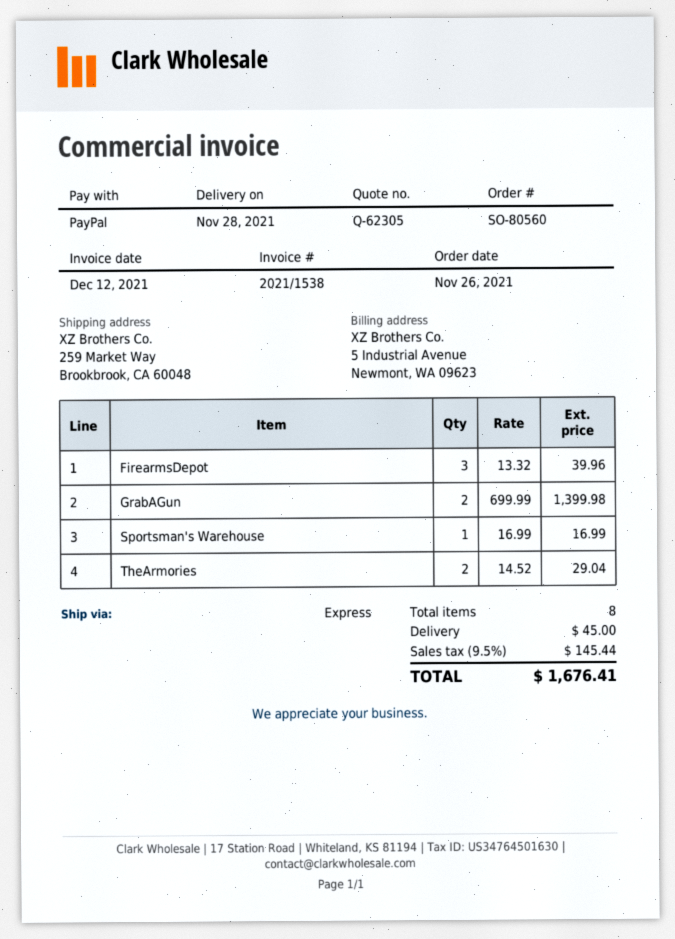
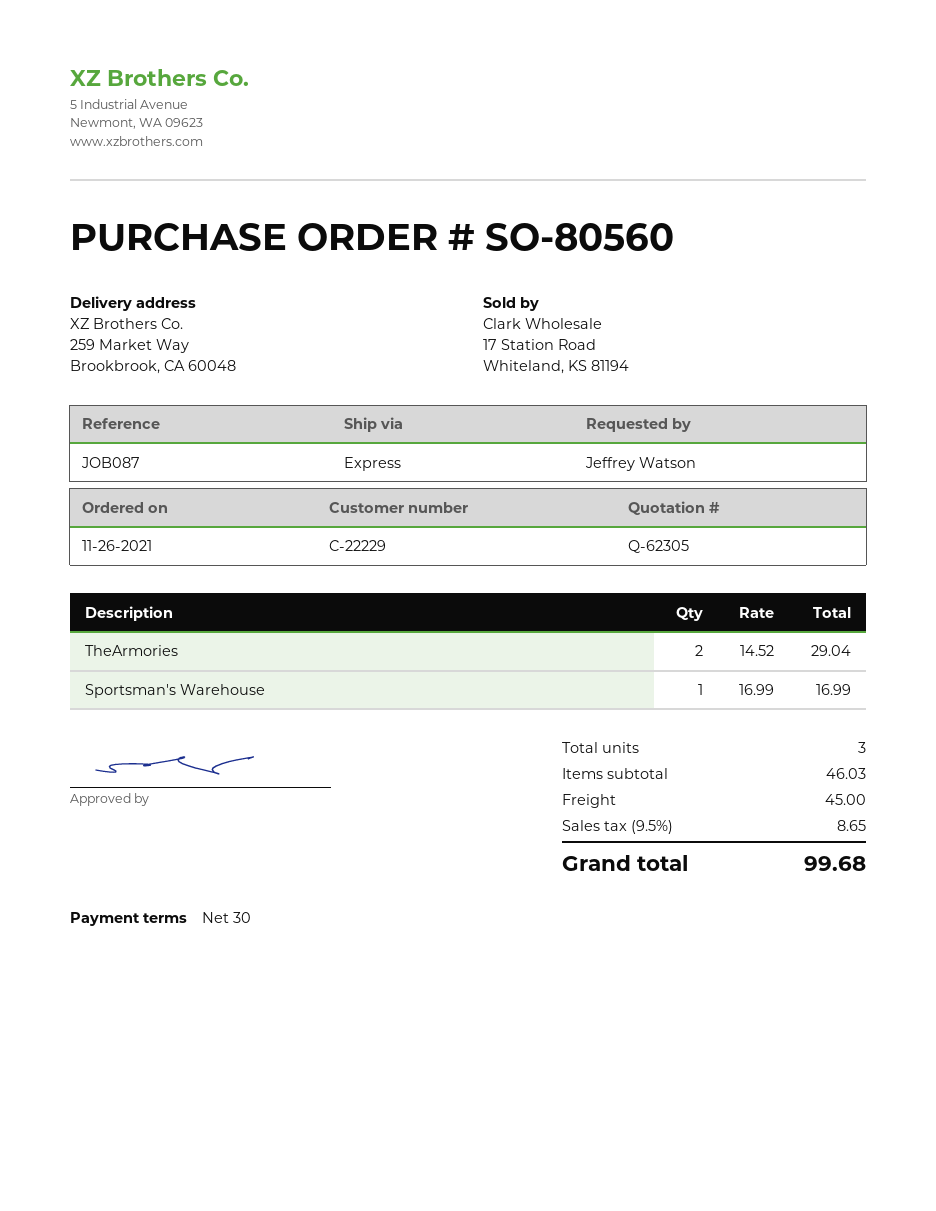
FirearmsDepot: 3 x 13.32 = 39.96 -> none
GrabAGun: 2 x 699.99 = 1399.98 -> none
total quantity: 8 -> 3
tax: 9.5% = 145.44 -> 9.5% = 8.65
total: 1676.41 -> 99.68

